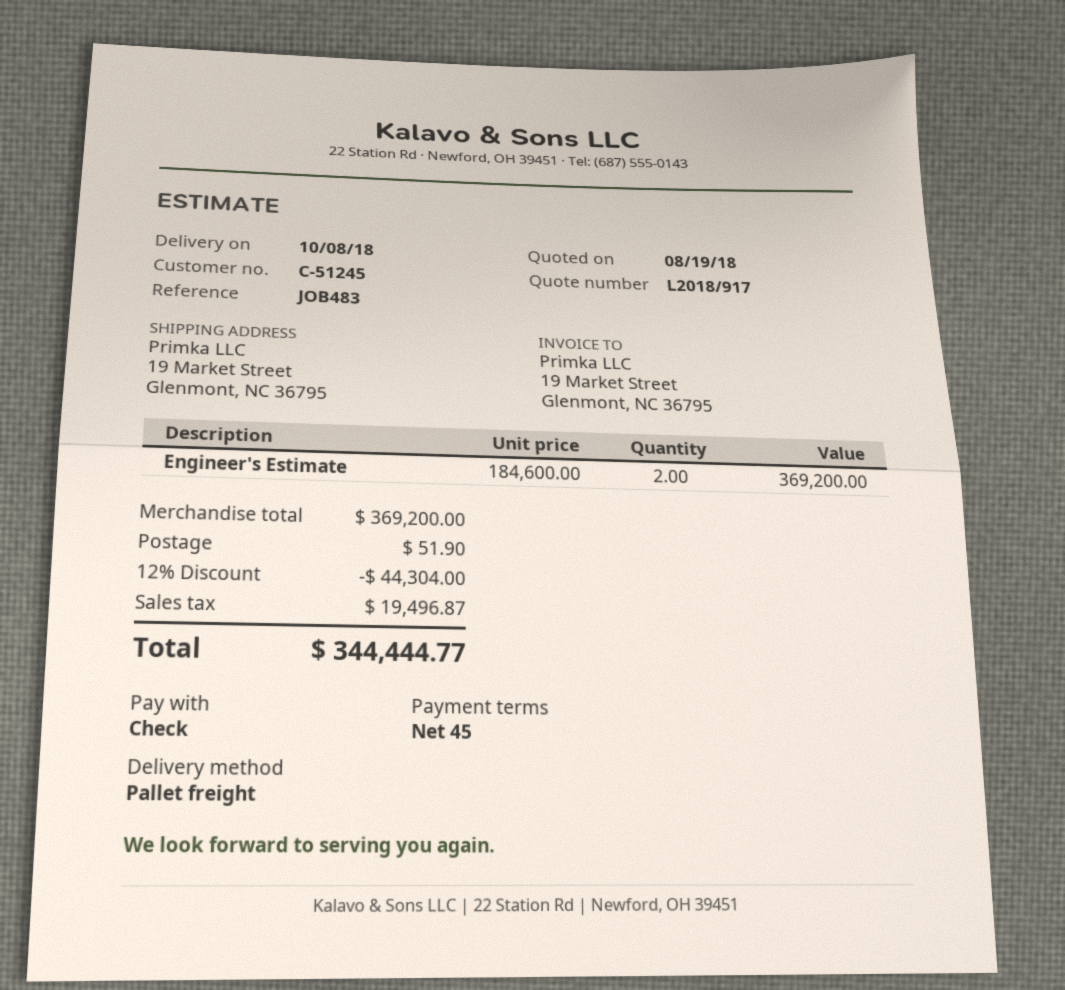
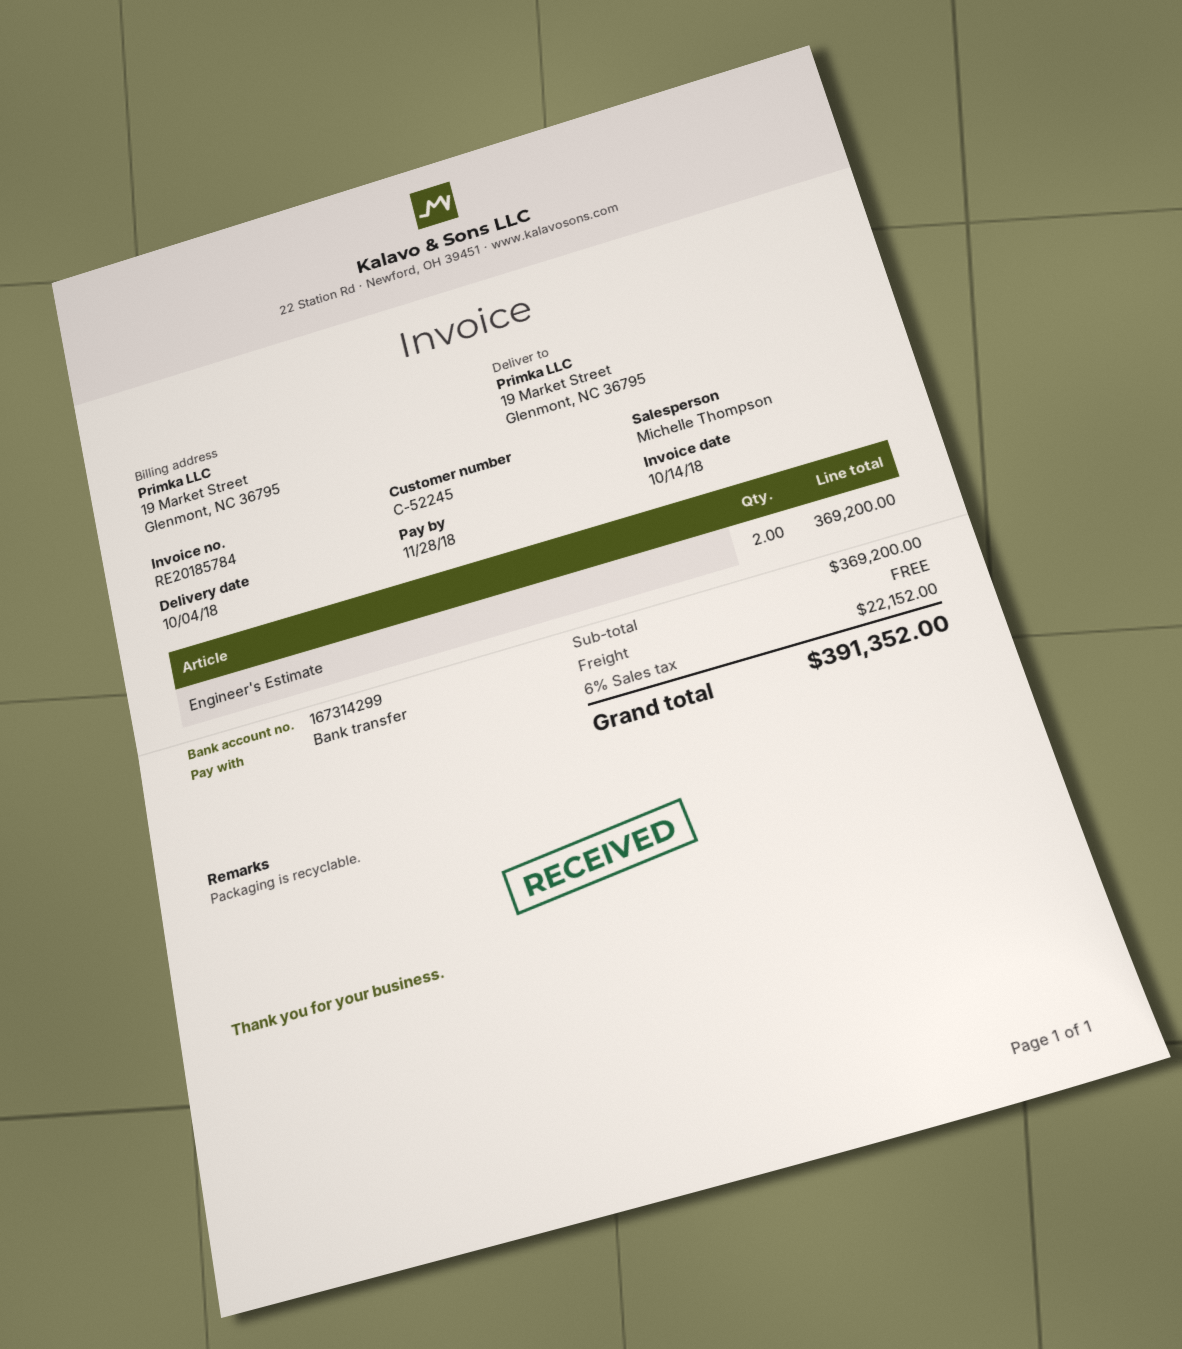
delivery date: 2018-10-08 -> 2018-10-04
customer number: C-51245 -> C-52245
payment method: cheque -> bank transfer
discount: 12% = 44304.00 -> none
shipping: 51.90 -> 0.00
tax: 19496.87 -> 22152.00
total: 344444.77 -> 391352.00

